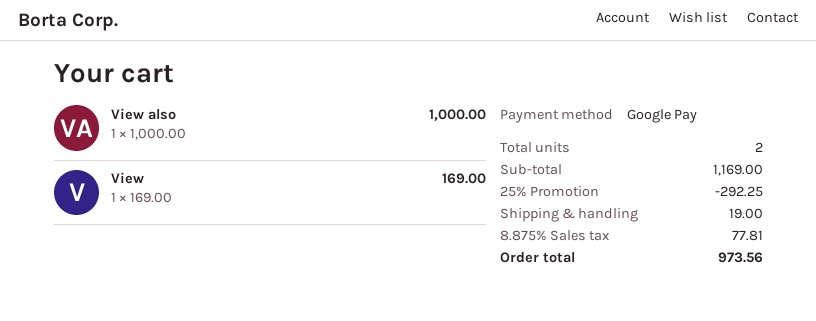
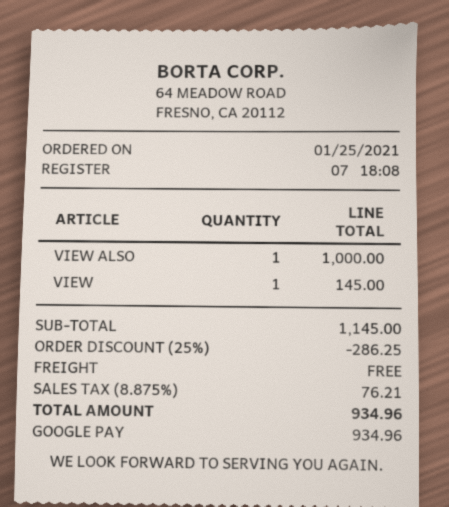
View: 1 for 169.00 -> 1 for 145.00
subtotal: 1169.00 -> 1145.00
discount: 25% = 292.25 -> 25% = 286.25
shipping: 19.00 -> 0.00
tax: 8.875% = 77.81 -> 8.875% = 76.21
total: 973.56 -> 934.96

